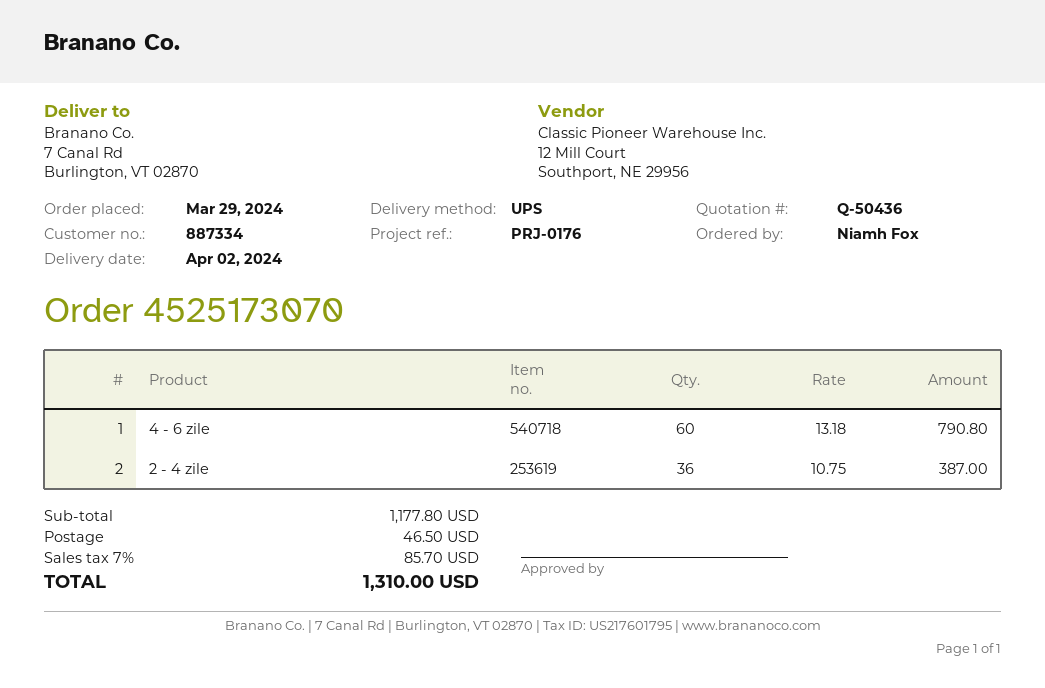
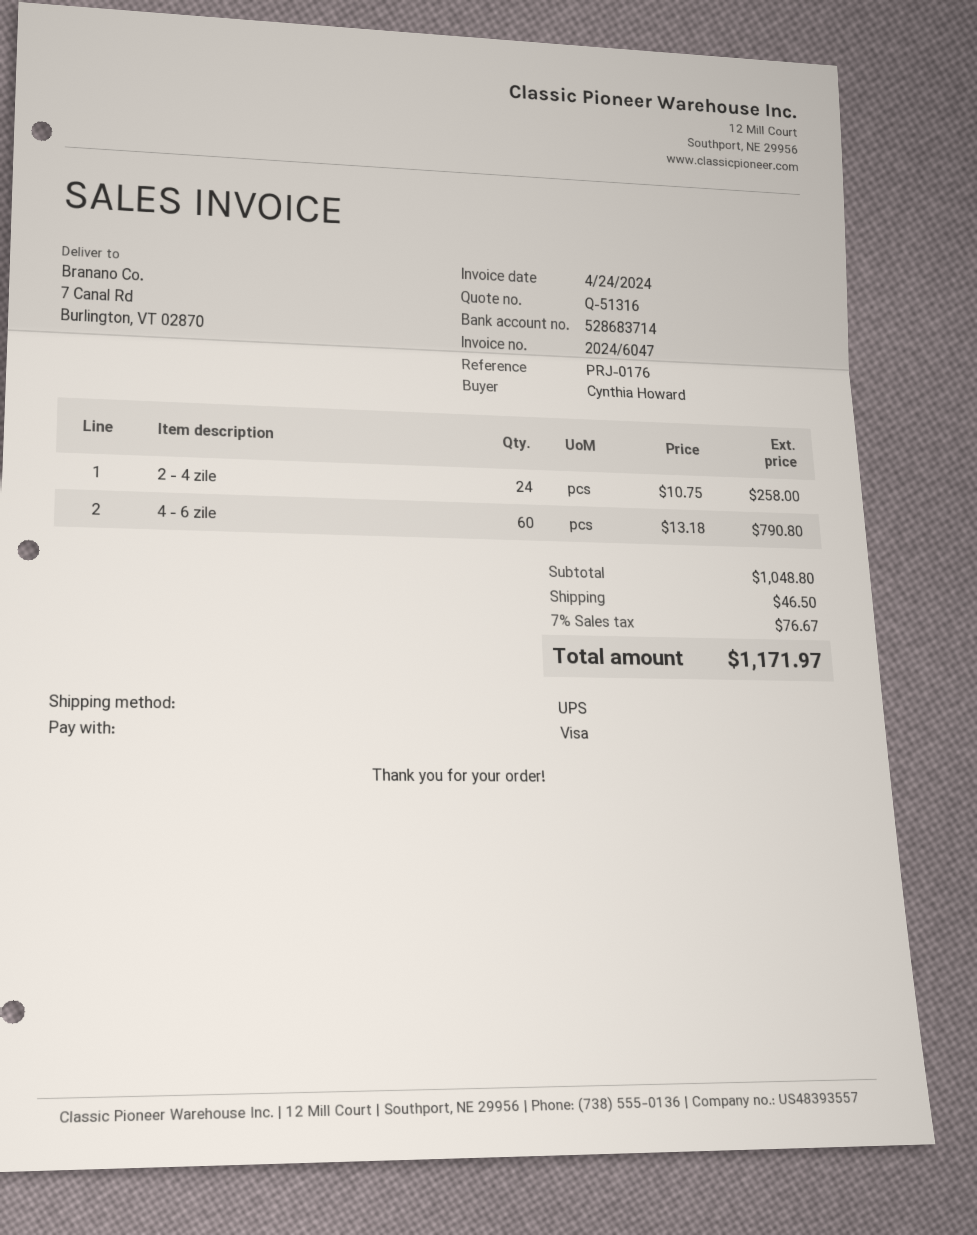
quote number: Q-50436 -> Q-51316
ordered by: Niamh Fox -> Cynthia Howard
2 - 4 zile: 36 x 10.75 = 387.00 -> 24 x 10.75 = 258.00
subtotal: 1177.80 -> 1048.80
tax: 7% = 85.70 -> 7% = 76.67
total: 1310.00 -> 1171.97

